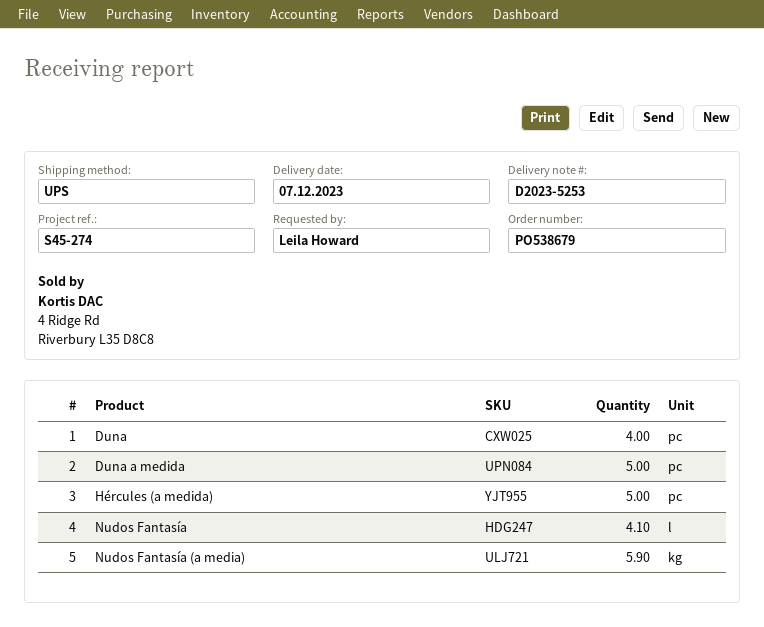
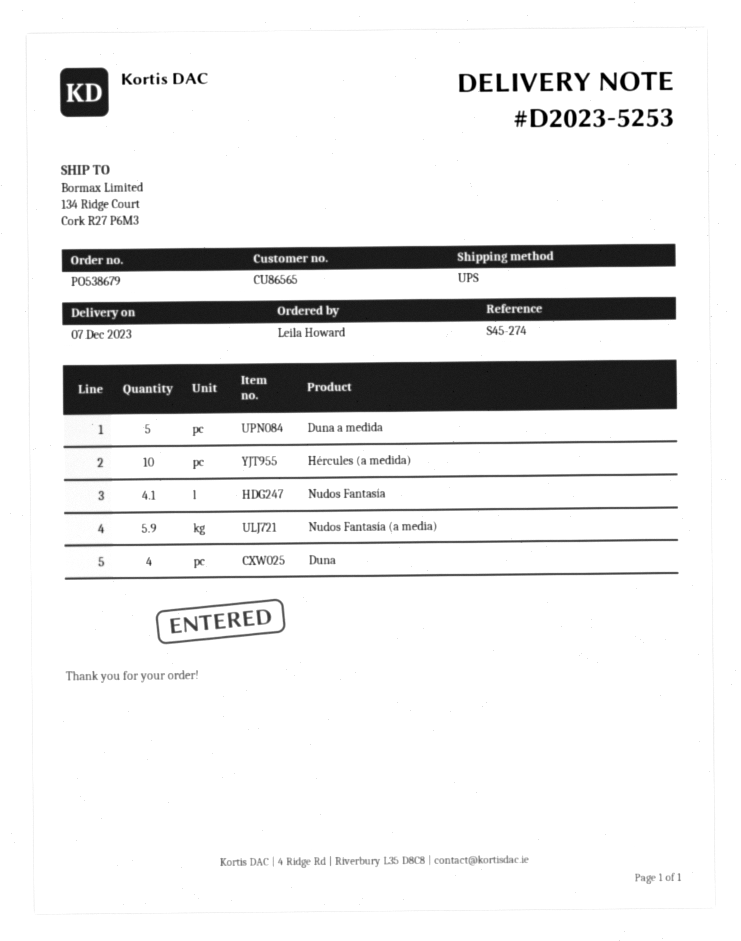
Hércules (a medida): 5 -> 10

